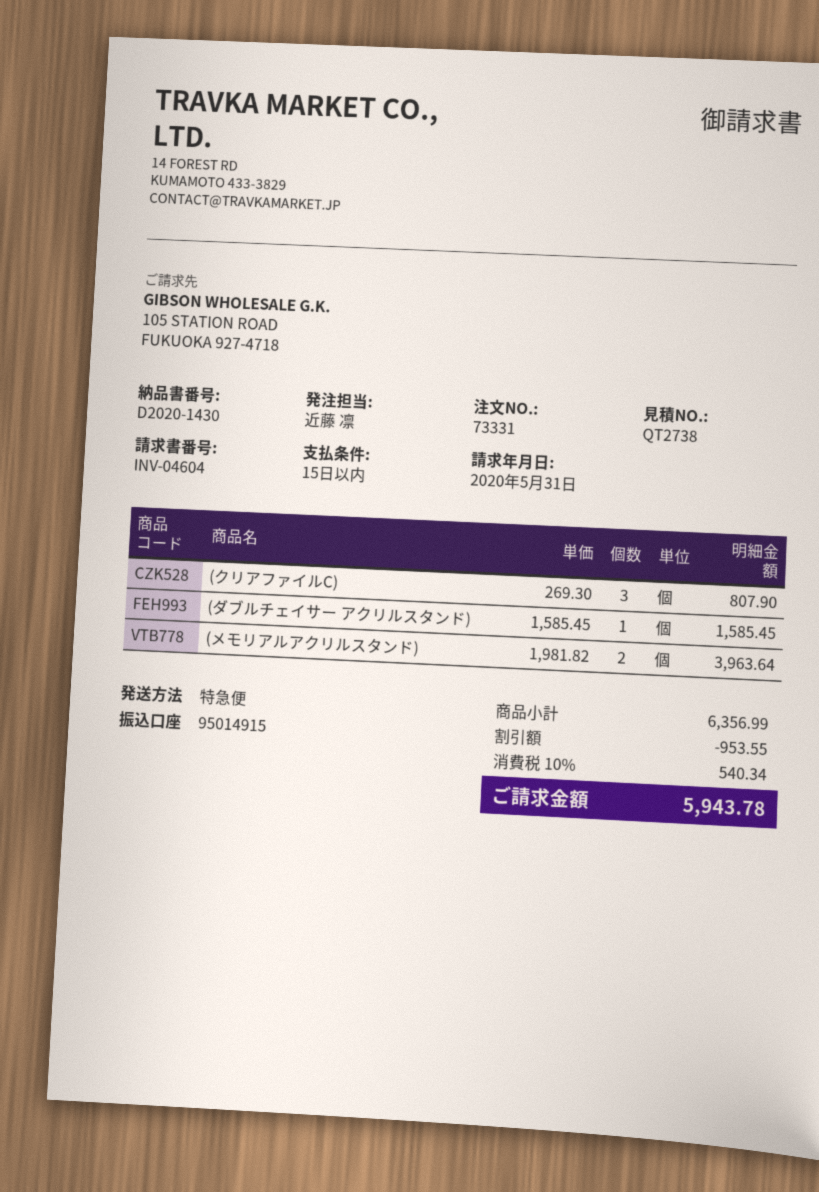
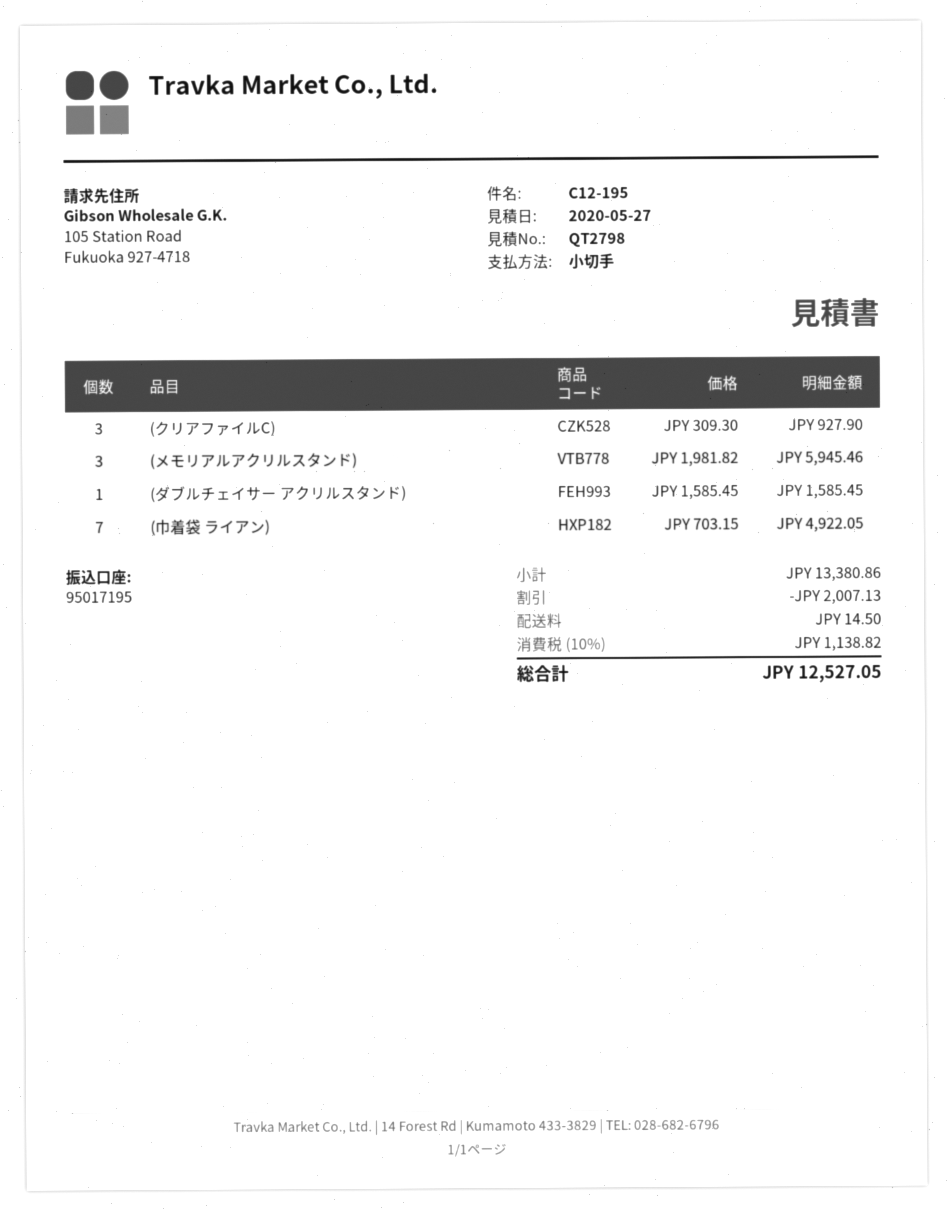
quote number: QT2738 -> QT2798
bank account: 95014915 -> 95017195
(クリアファイルC): 3 x 269.30 = 807.90 -> 3 x 309.30 = 927.90
(メモリアルアクリルスタンド): 2 x 1981.82 = 3963.64 -> 3 x 1981.82 = 5945.46
(巾着袋 ライアン): none -> 7 x 703.15 = 4922.05
subtotal: 6356.99 -> 13380.86
discount: 953.55 -> 2007.13
shipping: none -> 14.50
tax: 10% = 540.34 -> 10% = 1138.82
total: 5943.78 -> 12527.05

